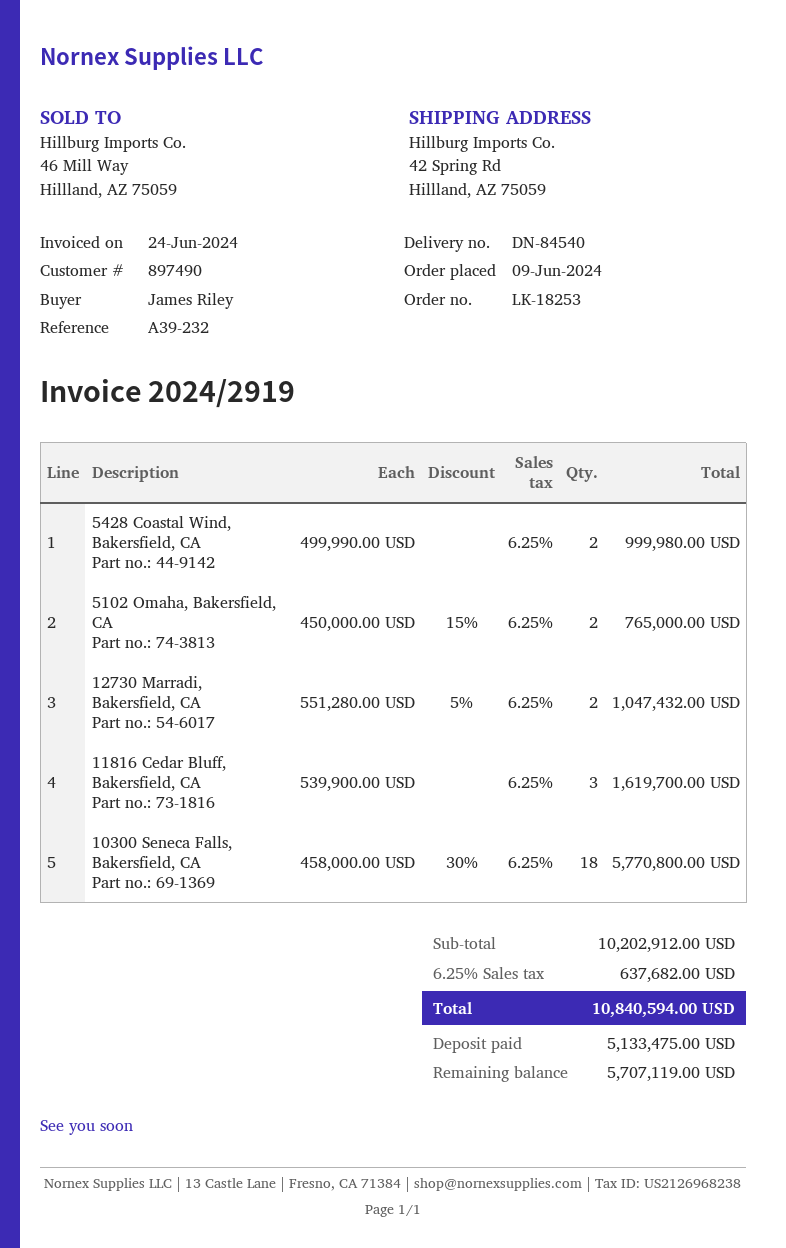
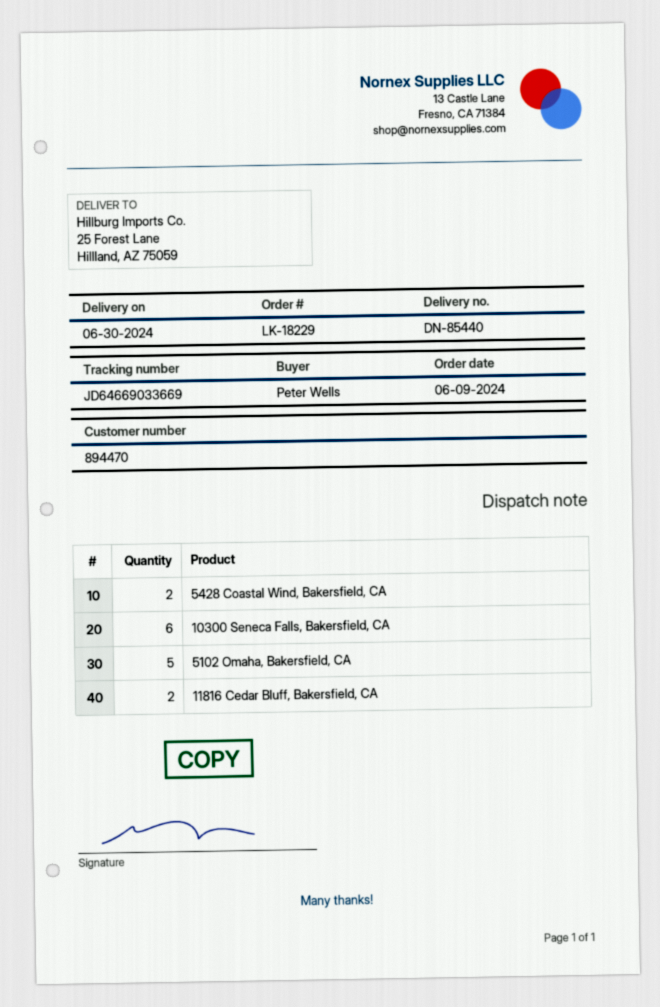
order number: LK-18253 -> LK-18229
delivery note number: DN-84540 -> DN-85440
customer number: 897490 -> 894470
ordered by: James Riley -> Peter Wells
ship to: 42 Spring Rd, Hillland, AZ 75059 -> 25 Forest Lane, Hillland, AZ 75059
5102 Omaha, Bakersfield, CA: 2 -> 5
12730 Marradi, Bakersfield, CA: 2 -> none
11816 Cedar Bluff, Bakersfield, CA: 3 -> 2
10300 Seneca Falls, Bakersfield, CA: 18 -> 6

